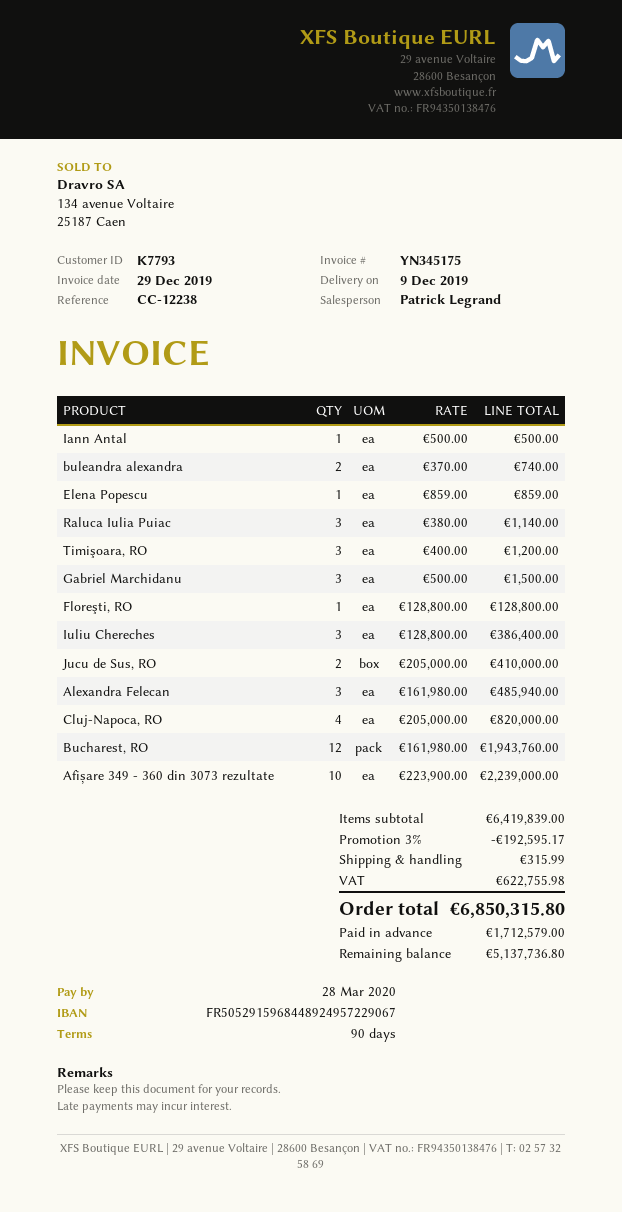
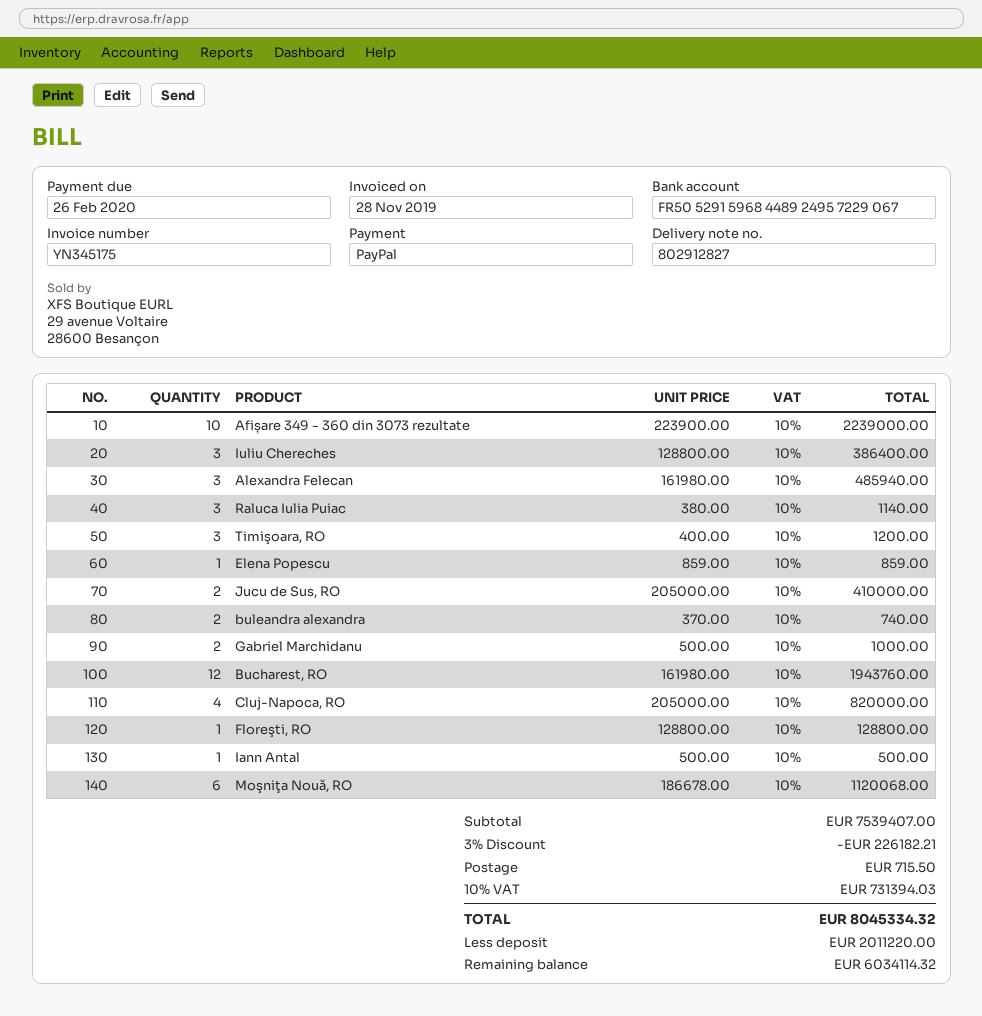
invoice date: 2019-12-29 -> 2019-11-28
due date: 2020-03-28 -> 2020-02-26
Gabriel Marchidanu: 3 x 500.00 = 1500.00 -> 2 x 500.00 = 1000.00
Moşniţa Nouă, RO: none -> 6 x 186678.00 = 1120068.00
subtotal: 6419839.00 -> 7539407.00
discount: 3% = 192595.17 -> 3% = 226182.21
shipping: 315.99 -> 715.50
tax: 622755.98 -> 731394.03
total: 6850315.80 -> 8045334.32
deposit: 1712579.00 -> 2011220.00
balance: 5137736.80 -> 6034114.32

